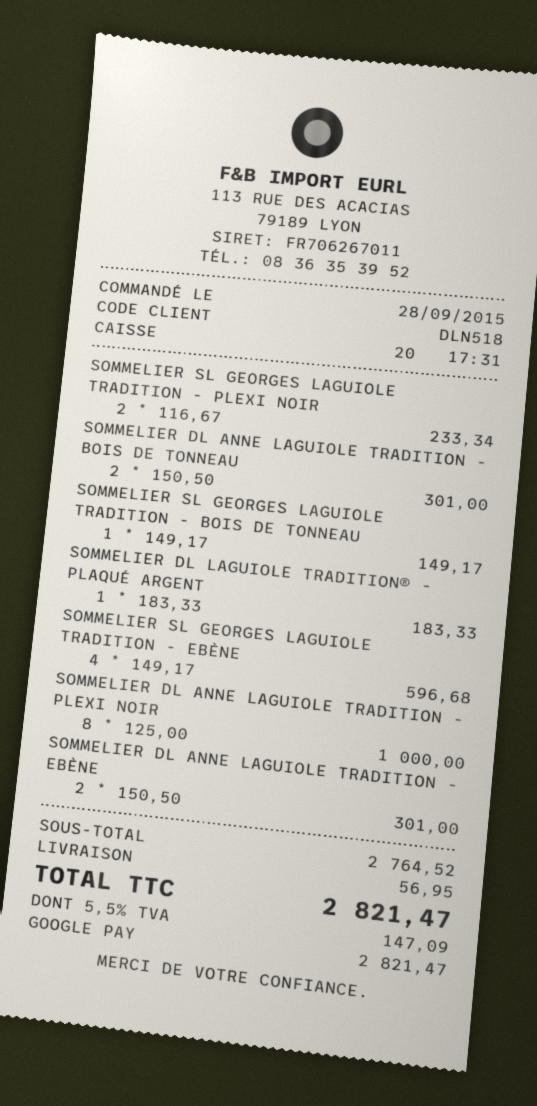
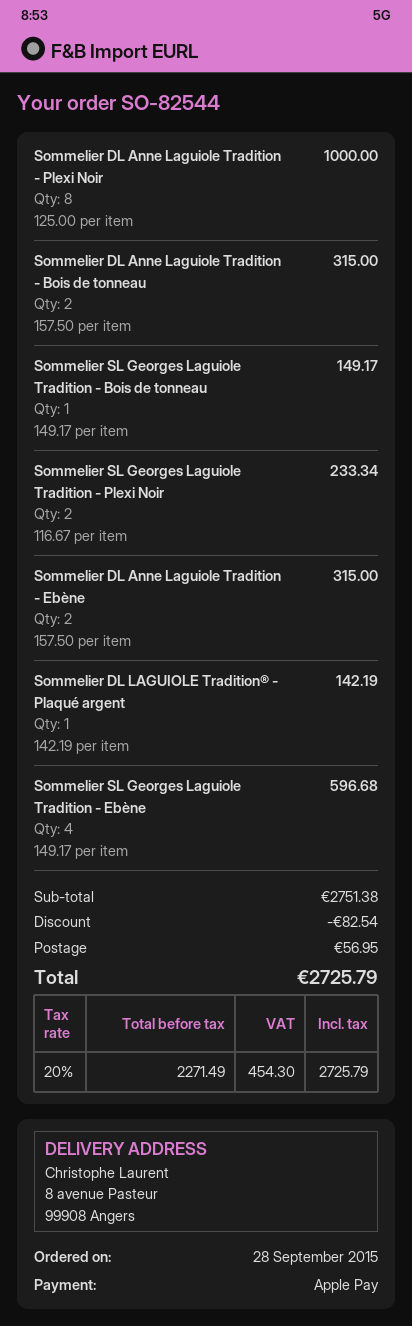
payment method: Google Pay -> Apple Pay
SOMMELIER DL ANNE LAGUIOLE TRADITION - BOIS DE TONNEAU: 2 x 150.50 = 301.00 -> 2 x 157.50 = 315.00
SOMMELIER DL LAGUIOLE TRADITION® - PLAQUÉ ARGENT: 1 x 183.33 = 183.33 -> 1 x 142.19 = 142.19
SOMMELIER DL ANNE LAGUIOLE TRADITION - EBÈNE: 2 x 150.50 = 301.00 -> 2 x 157.50 = 315.00
subtotal: 2764.52 -> 2751.38
discount: none -> 82.54
tax: 5.5% = 147.09 -> 20% = 454.30
total: 2821.47 -> 2725.79

